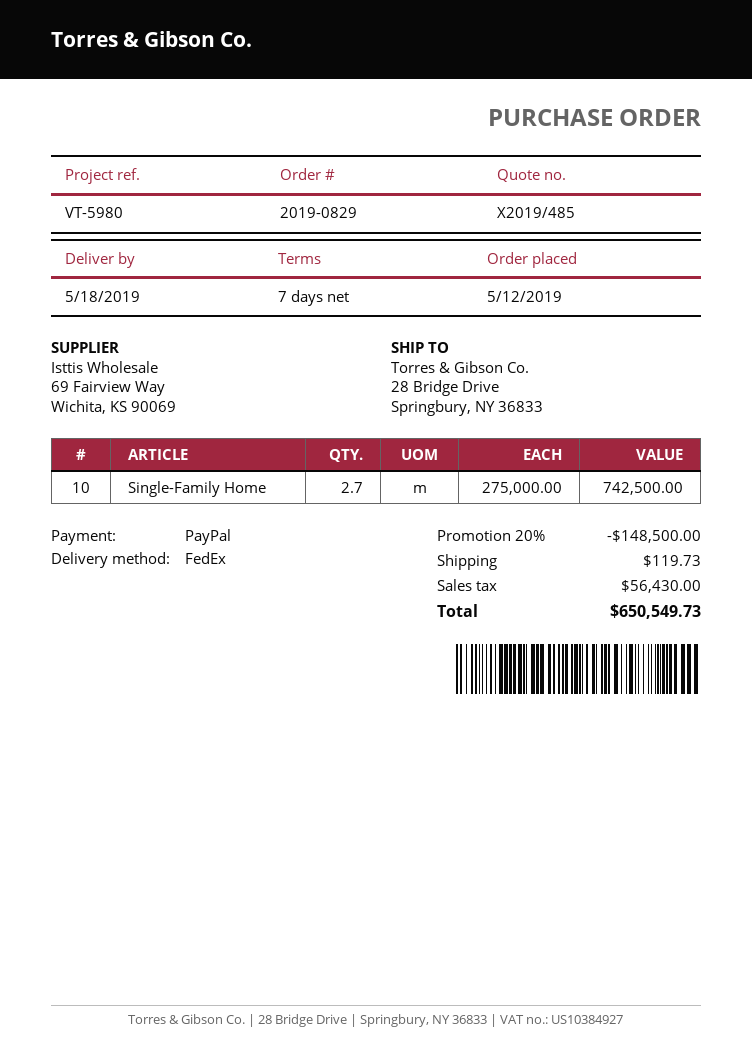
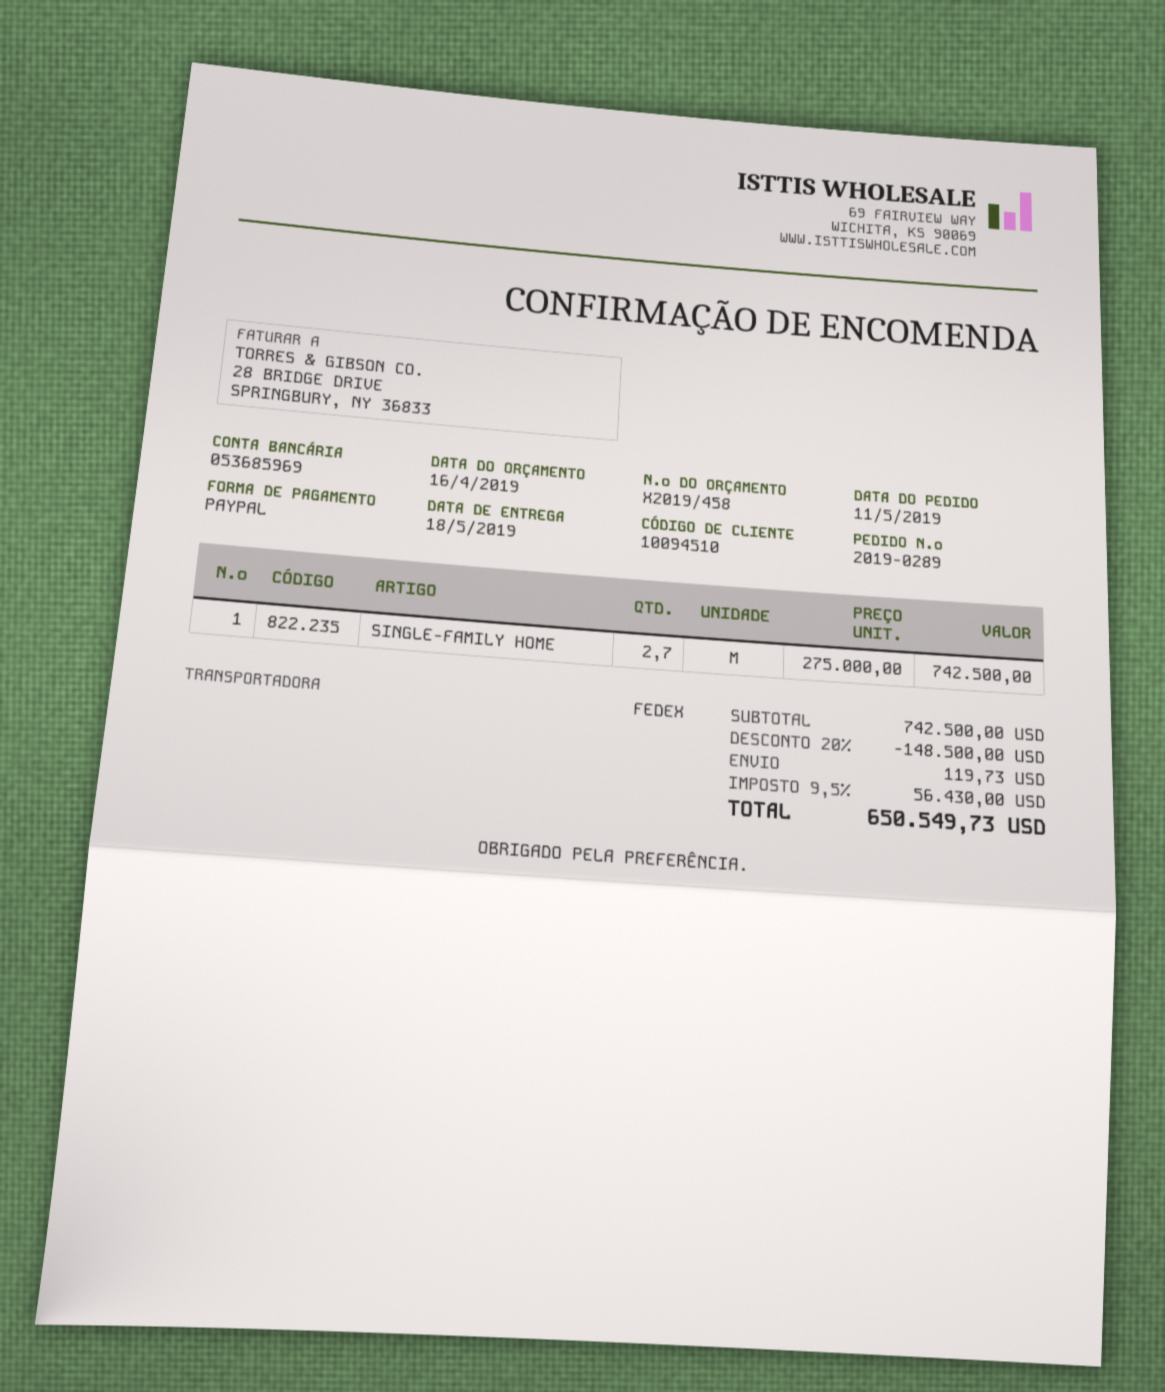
quote number: X2019/485 -> X2019/458
order number: 2019-0829 -> 2019-0289
order date: 2019-05-12 -> 2019-05-11

